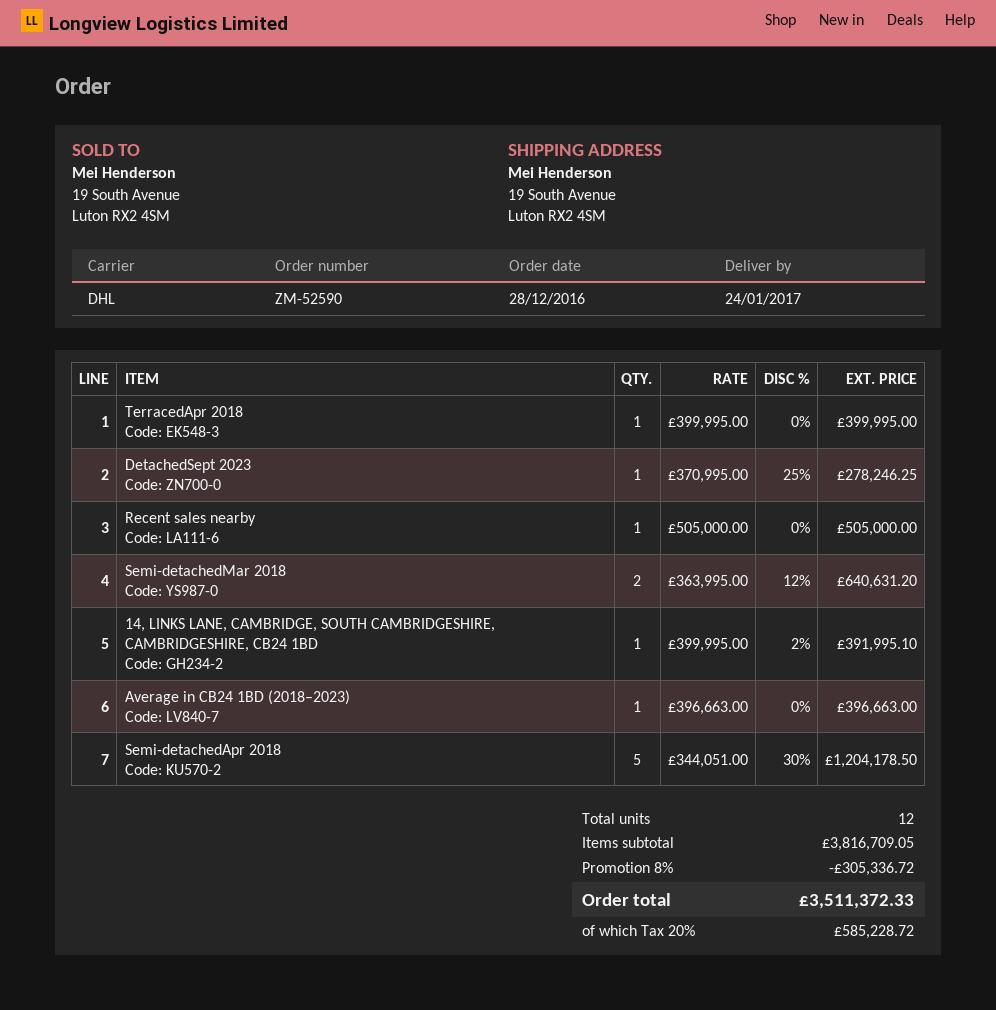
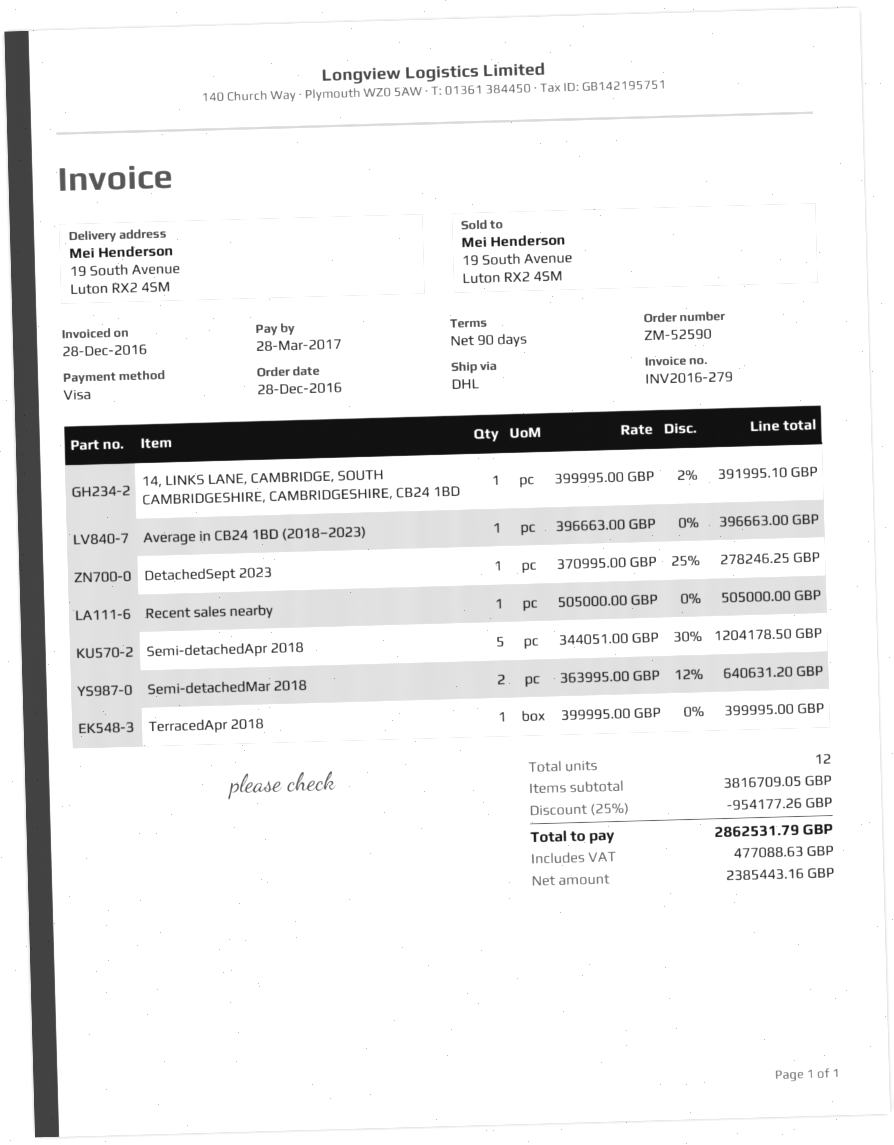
discount: 8% = 305336.72 -> 25% = 954177.26
tax: 585228.72 -> 477088.63
total: 3511372.33 -> 2862531.79

